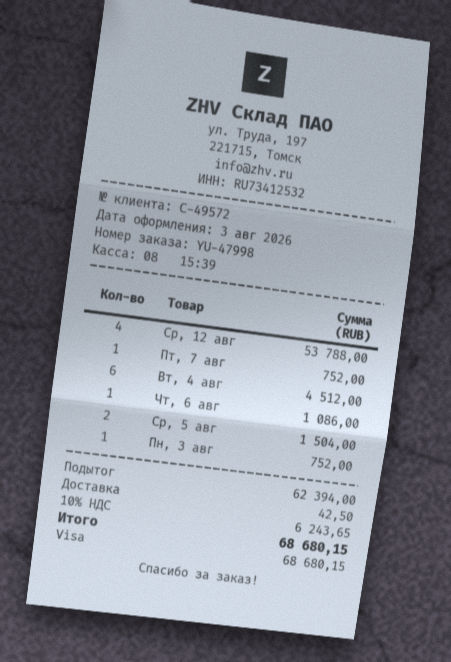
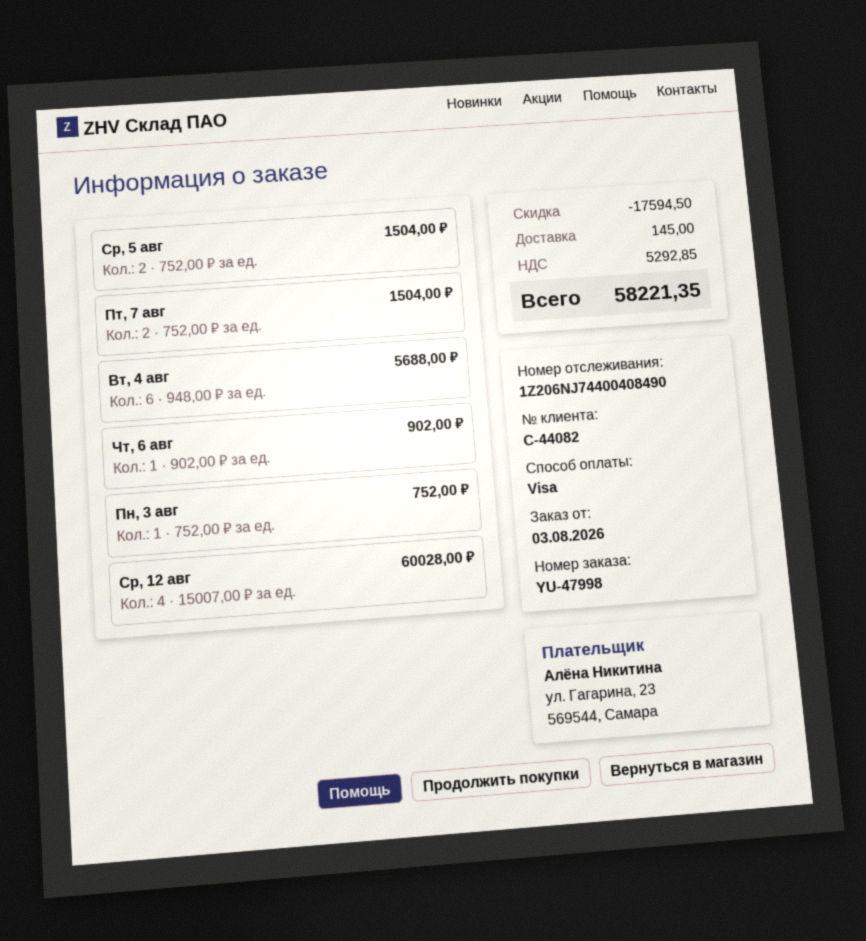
customer number: C-49572 -> C-44082
Ср, 12 авг: 4 for 53788.00 -> 4 for 60028.00
Пт, 7 авг: 1 for 752.00 -> 2 for 1504.00
Вт, 4 авг: 6 for 4512.00 -> 6 for 5688.00
Чт, 6 авг: 1 for 1086.00 -> 1 for 902.00
discount: none -> 17594.50
shipping: 42.50 -> 145.00
tax: 6243.65 -> 5292.85
total: 68680.15 -> 58221.35

